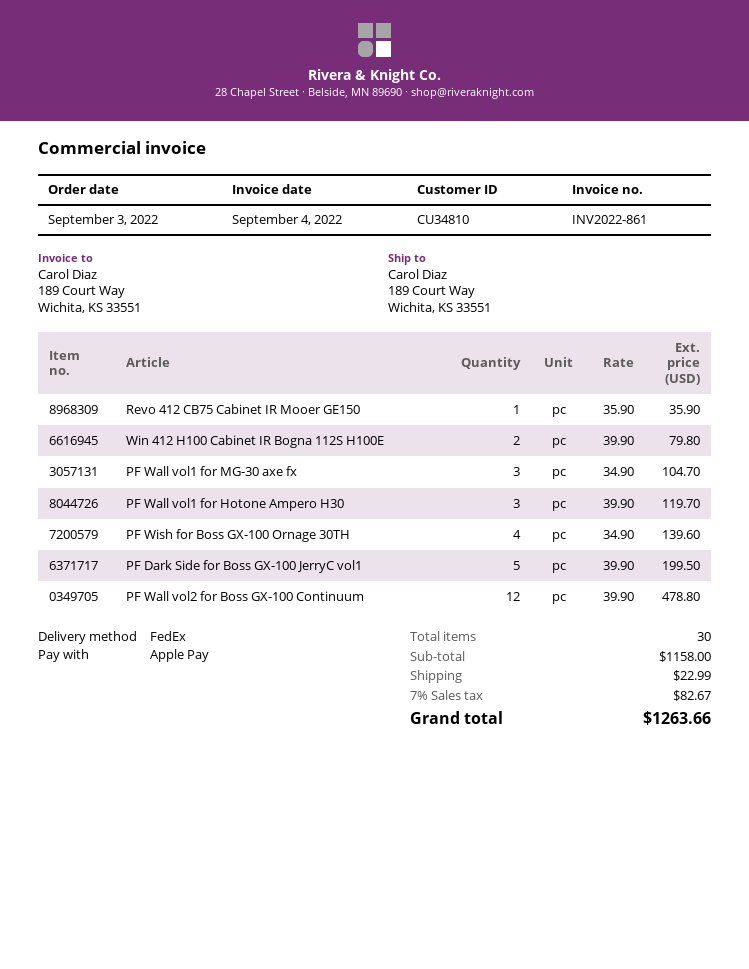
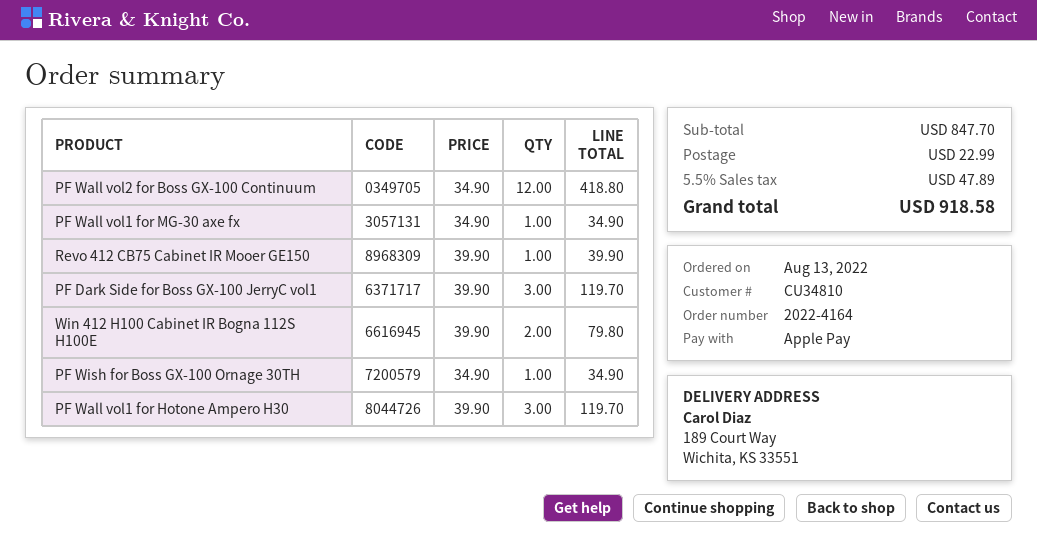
order date: 2022-09-03 -> 2022-08-13
Revo 412 CB75 Cabinet IR Mooer GE150: 1 x 35.90 = 35.90 -> 1 x 39.90 = 39.90
PF Wall vol1 for MG-30 axe fx: 3 x 34.90 = 104.70 -> 1 x 34.90 = 34.90
PF Wish for Boss GX-100 Ornage 30TH: 4 x 34.90 = 139.60 -> 1 x 34.90 = 34.90
PF Dark Side for Boss GX-100 JerryC vol1: 5 x 39.90 = 199.50 -> 3 x 39.90 = 119.70
PF Wall vol2 for Boss GX-100 Continuum: 12 x 39.90 = 478.80 -> 12 x 34.90 = 418.80
subtotal: 1158.00 -> 847.70
tax: 7% = 82.67 -> 5.5% = 47.89
total: 1263.66 -> 918.58

